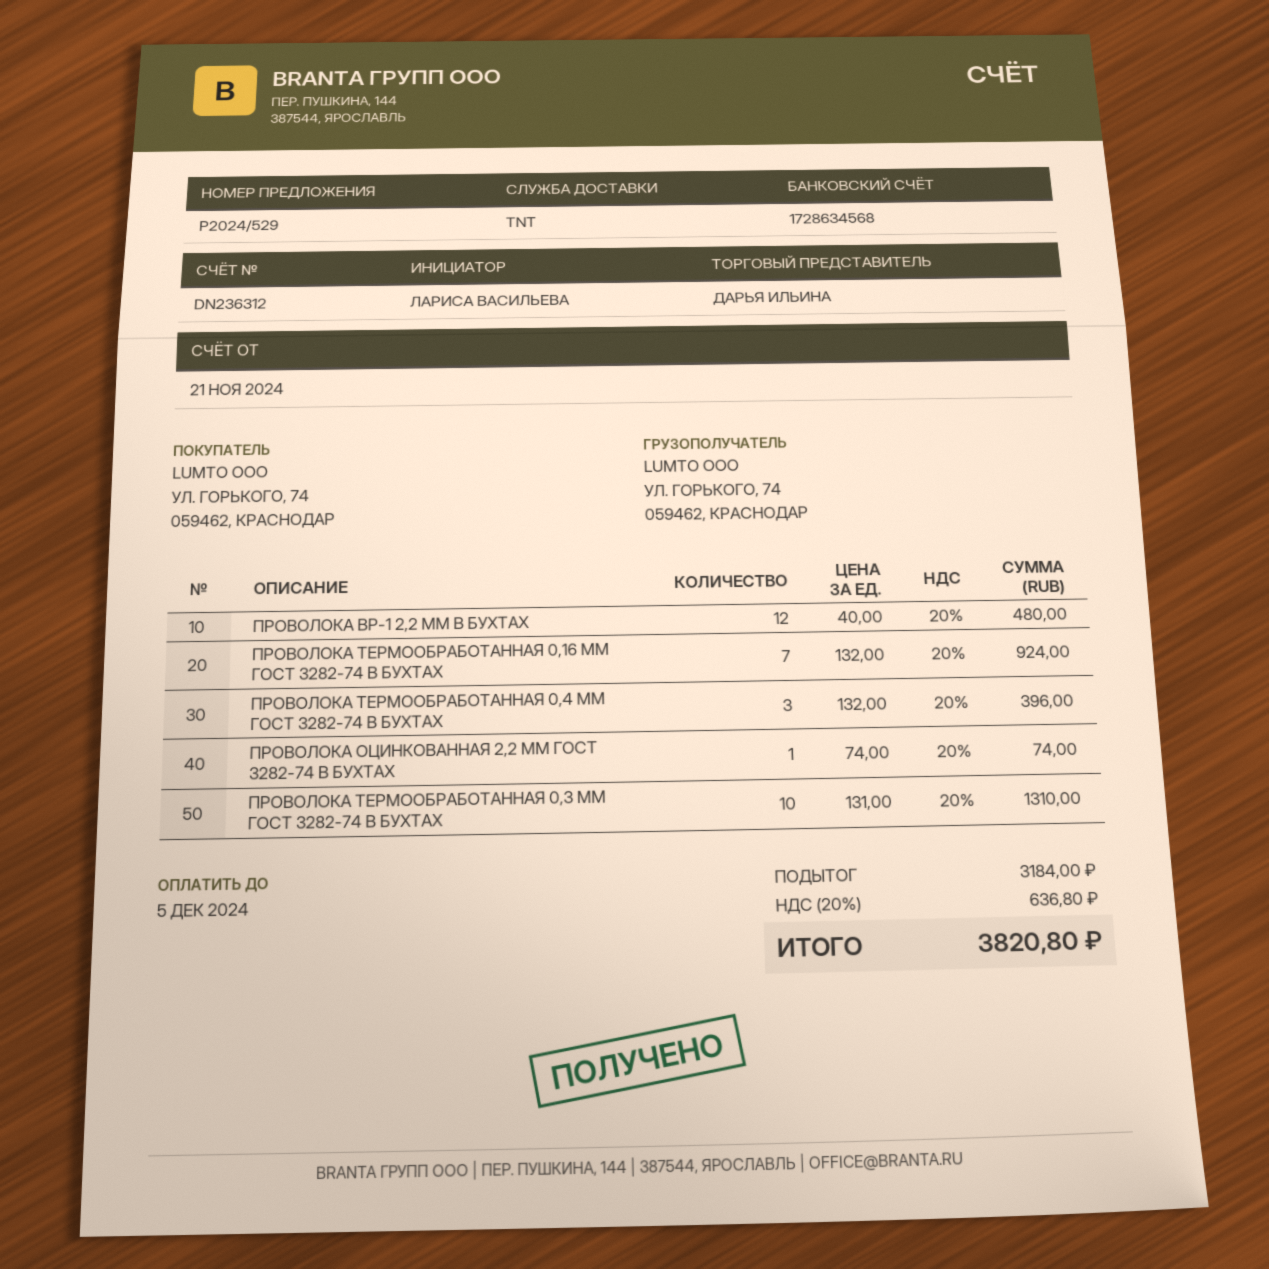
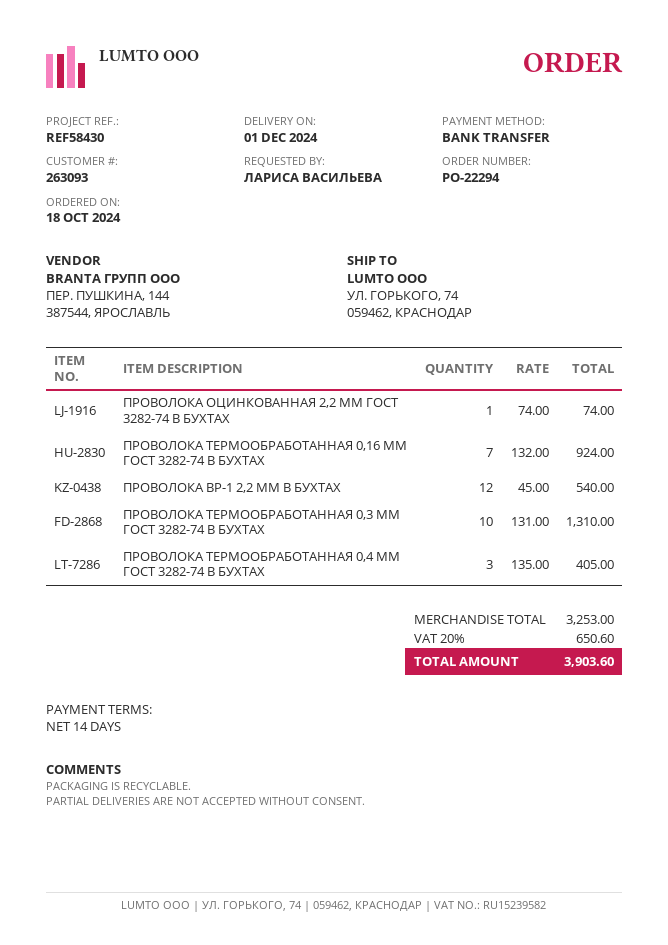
ПРОВОЛОКА ВР-1 2,2 ММ В БУХТАХ: 12 x 40.00 = 480.00 -> 12 x 45.00 = 540.00
ПРОВОЛОКА ТЕРМООБРАБОТАННАЯ 0,4 ММ ГОСТ 3282-74 В БУХТАХ: 3 x 132.00 = 396.00 -> 3 x 135.00 = 405.00
subtotal: 3184.00 -> 3253.00
tax: 20% = 636.80 -> 20% = 650.60
total: 3820.80 -> 3903.60

